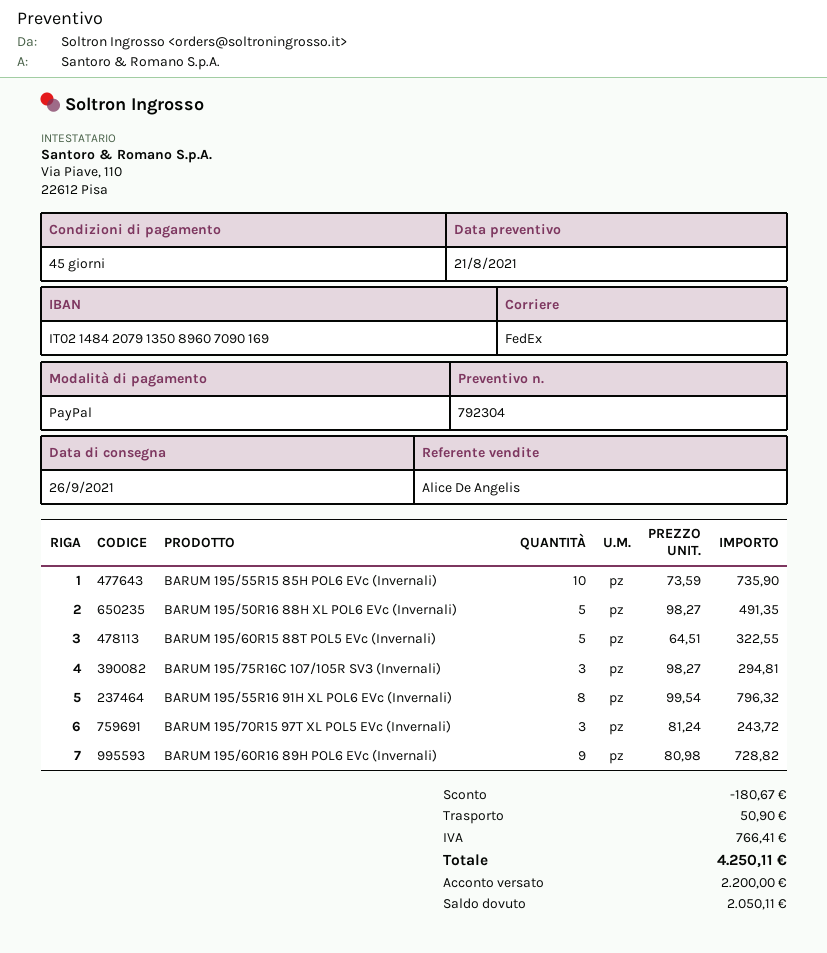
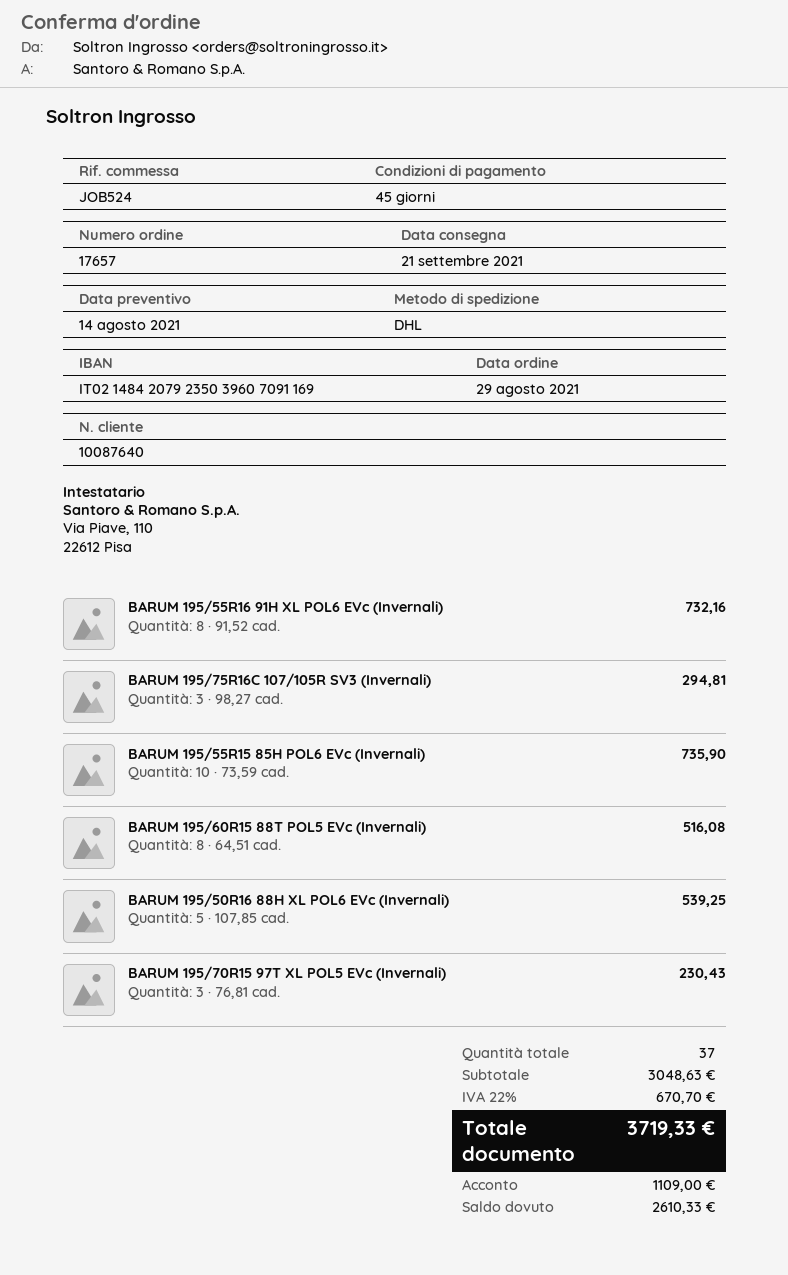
quote date: 2021-08-21 -> 2021-08-14
delivery date: 2021-09-26 -> 2021-09-21
bank account: IT0214842079135089607090169 -> IT0214842079235039607091169
shipping method: FedEx -> DHL
BARUM 195/50R16 88H XL POL6 EVc (Invernali): 5 x 98.27 = 491.35 -> 5 x 107.85 = 539.25
BARUM 195/60R15 88T POL5 EVc (Invernali): 5 x 64.51 = 322.55 -> 8 x 64.51 = 516.08
BARUM 195/55R16 91H XL POL6 EVc (Invernali): 8 x 99.54 = 796.32 -> 8 x 91.52 = 732.16
BARUM 195/70R15 97T XL POL5 EVc (Invernali): 3 x 81.24 = 243.72 -> 3 x 76.81 = 230.43
BARUM 195/60R16 89H POL6 EVc (Invernali): 9 x 80.98 = 728.82 -> none
discount: 180.67 -> none
shipping: 50.90 -> none
tax: 766.41 -> 670.70
total: 4250.11 -> 3719.33
deposit: 2200.00 -> 1109.00
balance: 2050.11 -> 2610.33

